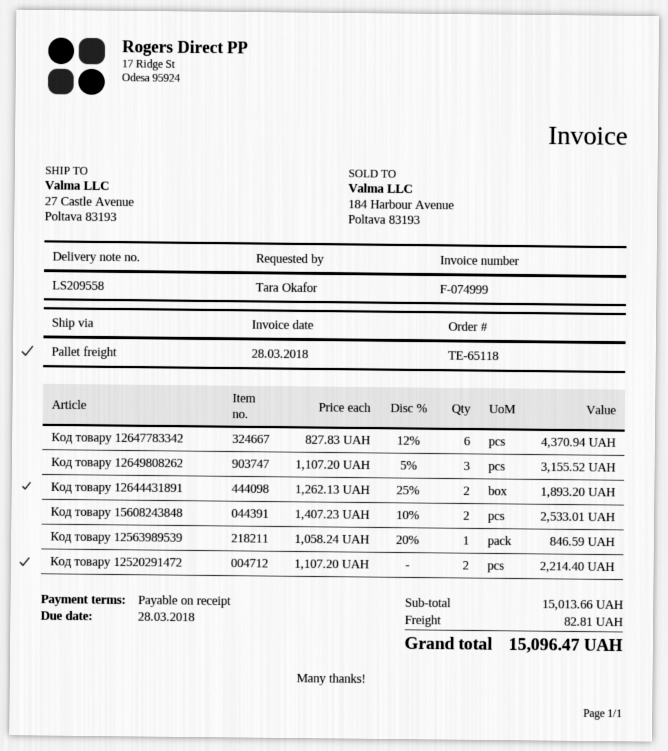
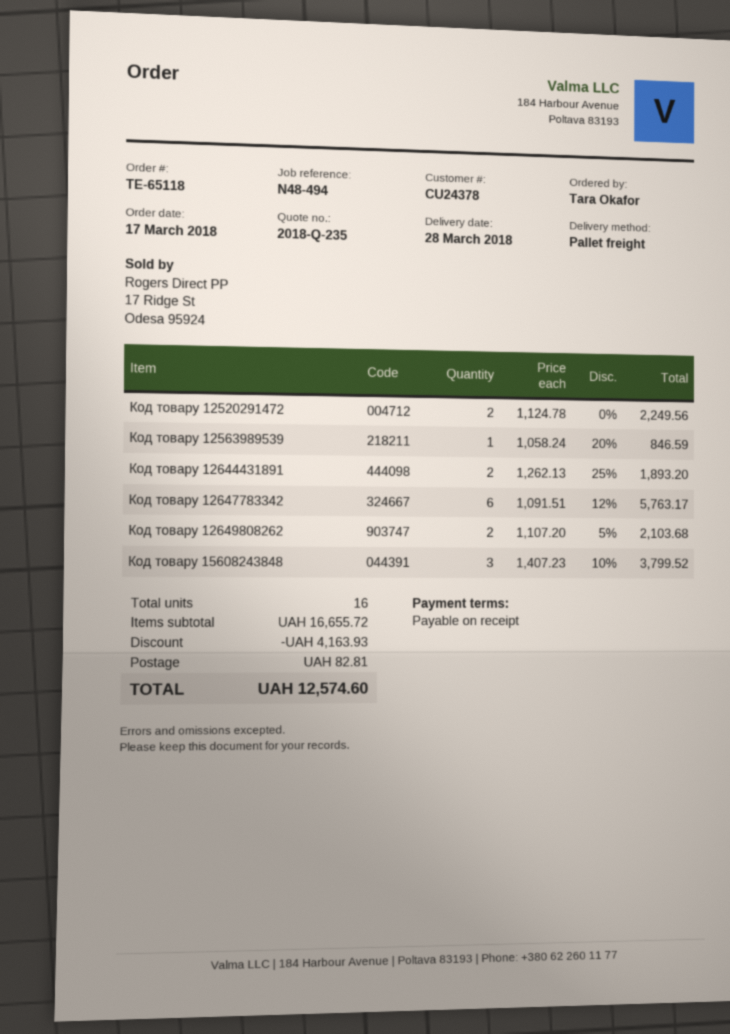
Код товару 12647783342: 6 x 827.83 - 12% = 4370.94 -> 6 x 1091.51 - 12% = 5763.17
Код товару 12649808262: 3 x 1107.20 - 5% = 3155.52 -> 2 x 1107.20 - 5% = 2103.68
Код товару 15608243848: 2 x 1407.23 - 10% = 2533.01 -> 3 x 1407.23 - 10% = 3799.52
Код товару 12520291472: 2 x 1107.20 = 2214.40 -> 2 x 1124.78 = 2249.56
subtotal: 15013.66 -> 16655.72
discount: none -> 4163.93
total: 15096.47 -> 12574.60

